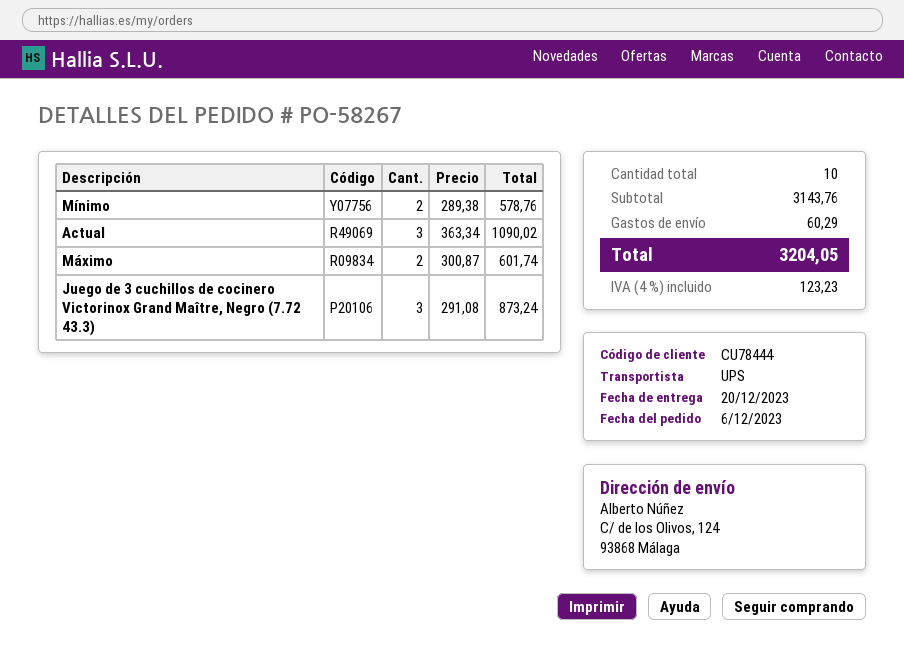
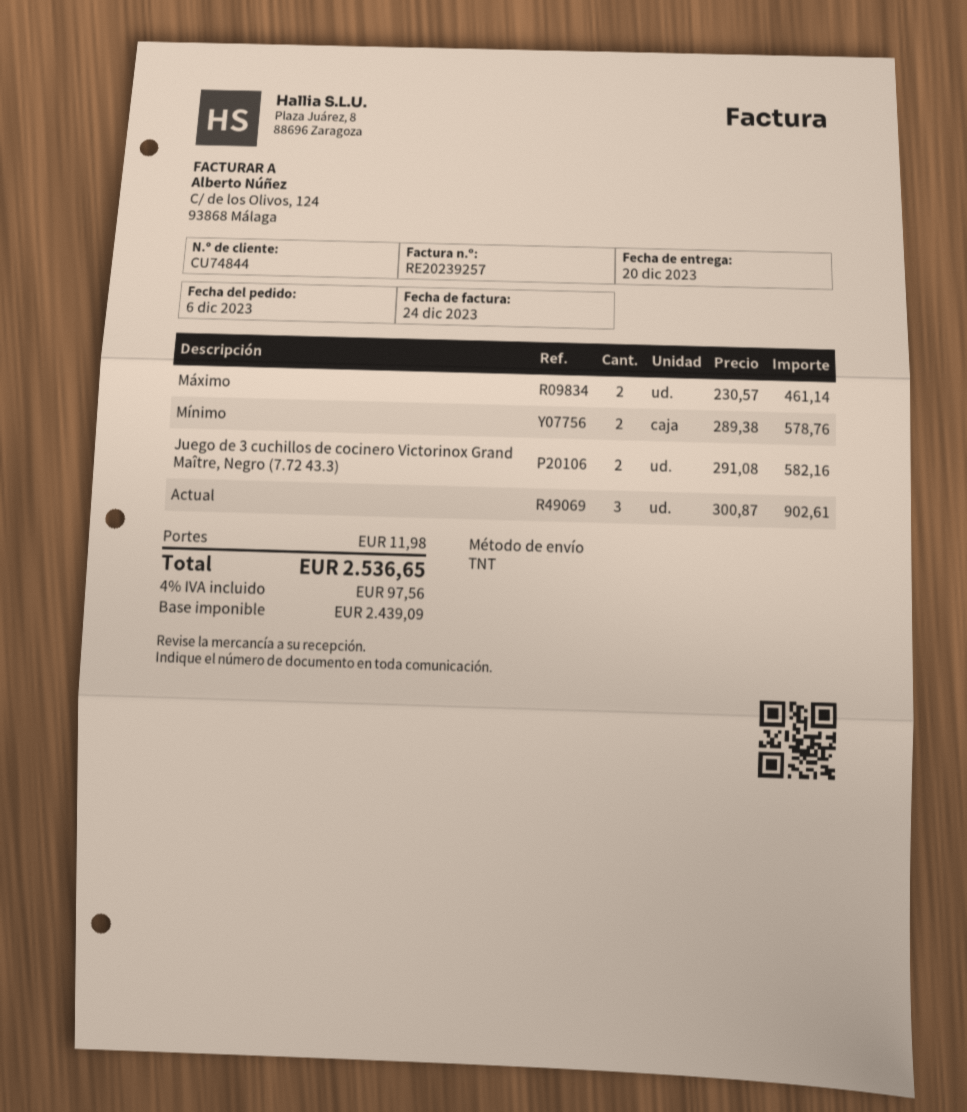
customer number: CU78444 -> CU74844
shipping method: UPS -> TNT
Actual: 3 x 363.34 = 1090.02 -> 3 x 300.87 = 902.61
Máximo: 2 x 300.87 = 601.74 -> 2 x 230.57 = 461.14
Juego de 3 cuchillos de cocinero Victorinox Grand Maître, Negro (7.72 43.3): 3 x 291.08 = 873.24 -> 2 x 291.08 = 582.16
shipping: 60.29 -> 11.98
tax: 4% = 123.23 -> 4% = 97.56
total: 3204.05 -> 2536.65

